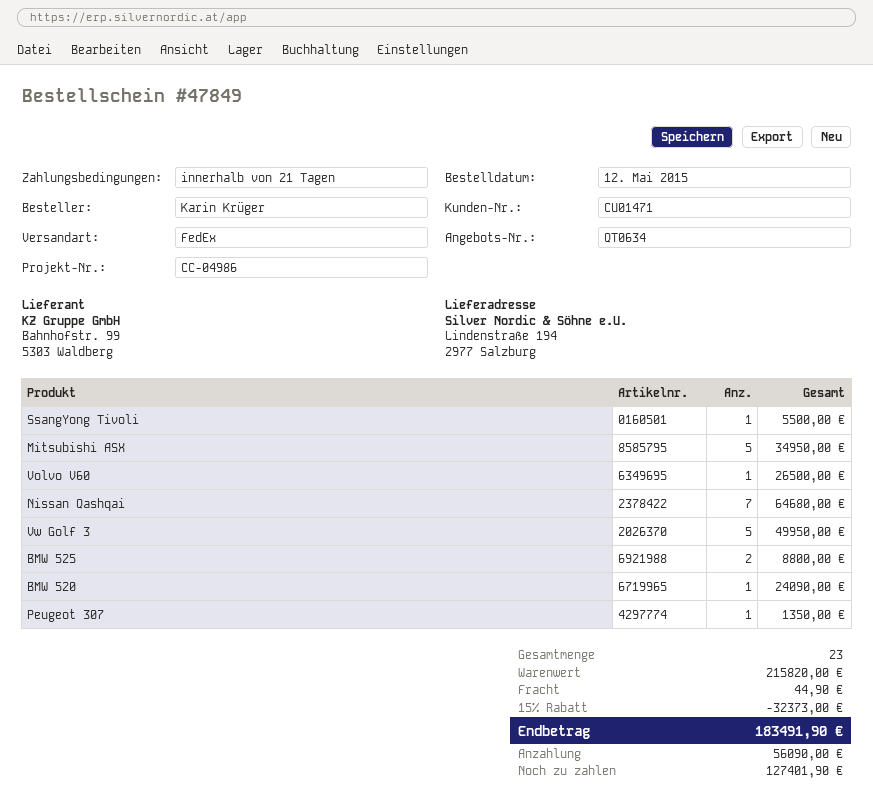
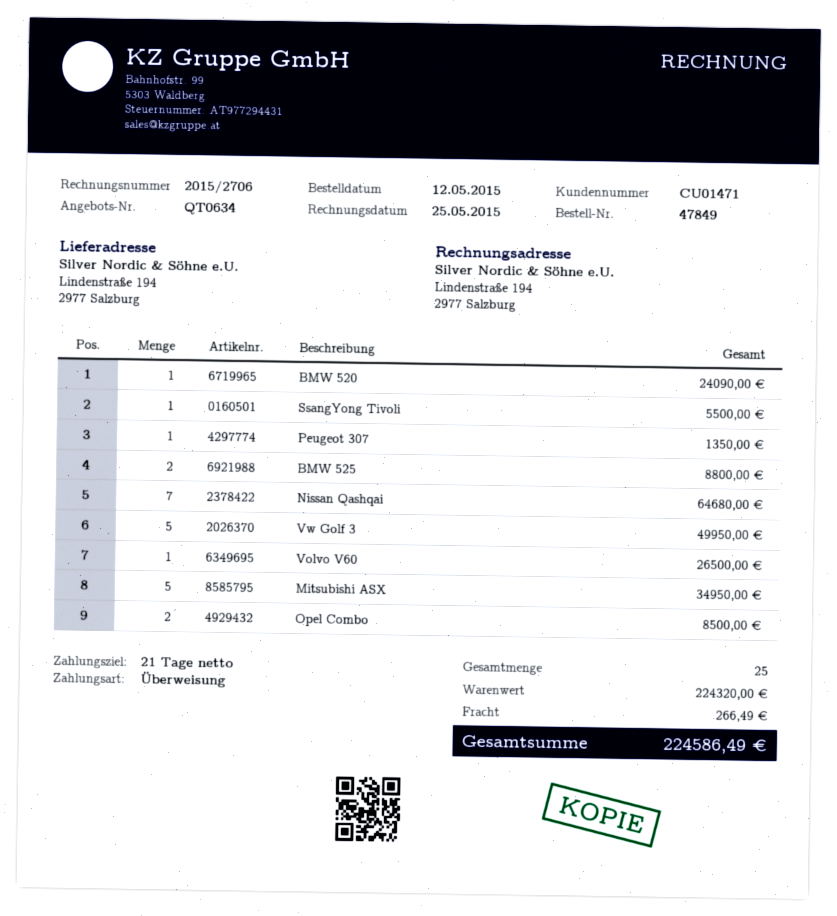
Opel Combo: none -> 2 for 8500.00
total quantity: 23 -> 25
subtotal: 215820.00 -> 224320.00
discount: 15% = 32373.00 -> none
shipping: 44.90 -> 266.49
total: 183491.90 -> 224586.49

